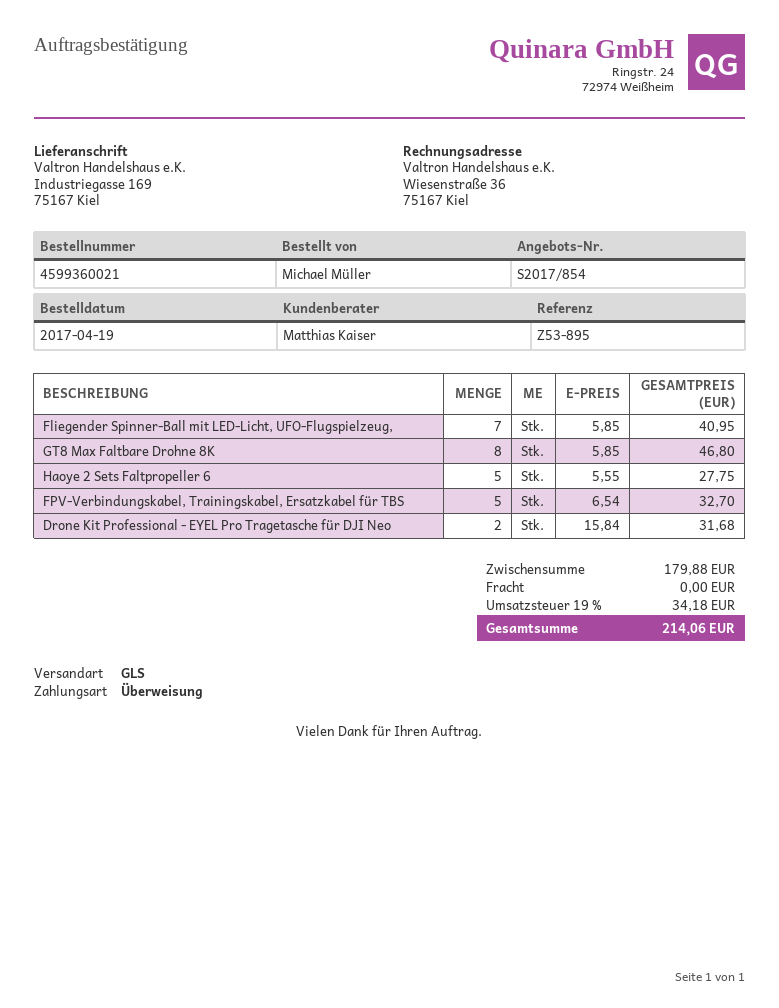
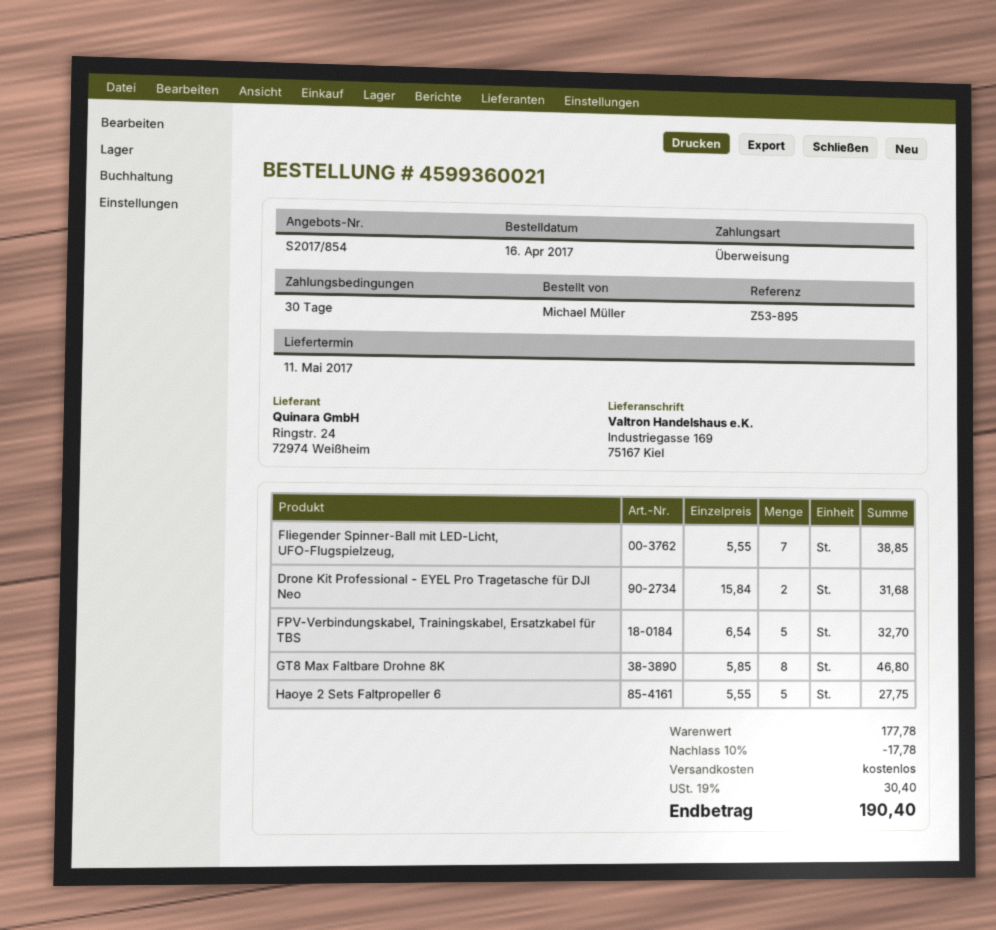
order date: 2017-04-19 -> 2017-04-16
Fliegender Spinner-Ball mit LED-Licht, UFO-Flugspielzeug,: 7 x 5.85 = 40.95 -> 7 x 5.55 = 38.85
subtotal: 179.88 -> 177.78
discount: none -> 10% = 17.78
tax: 19% = 34.18 -> 19% = 30.40
total: 214.06 -> 190.40

